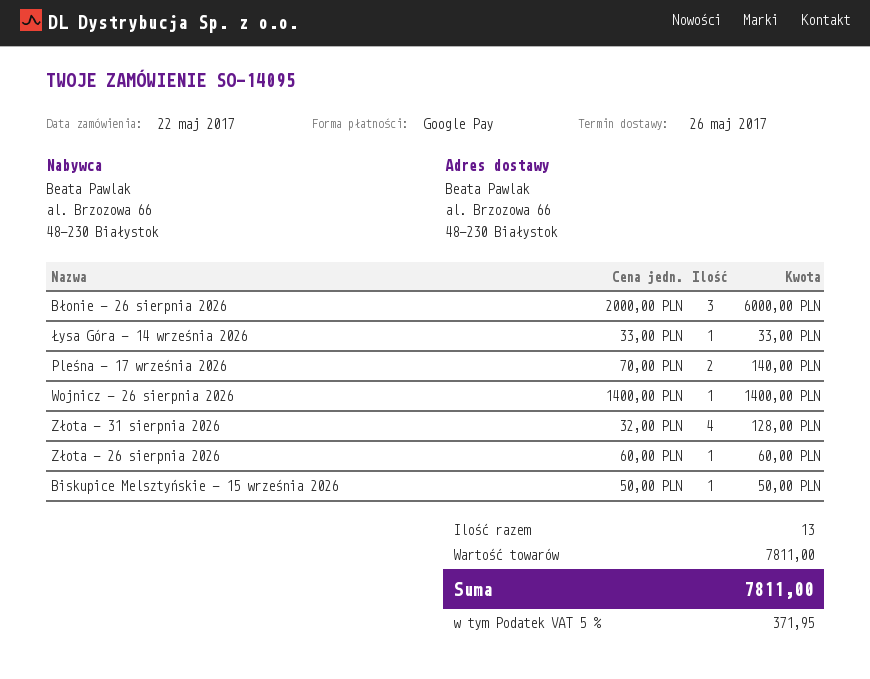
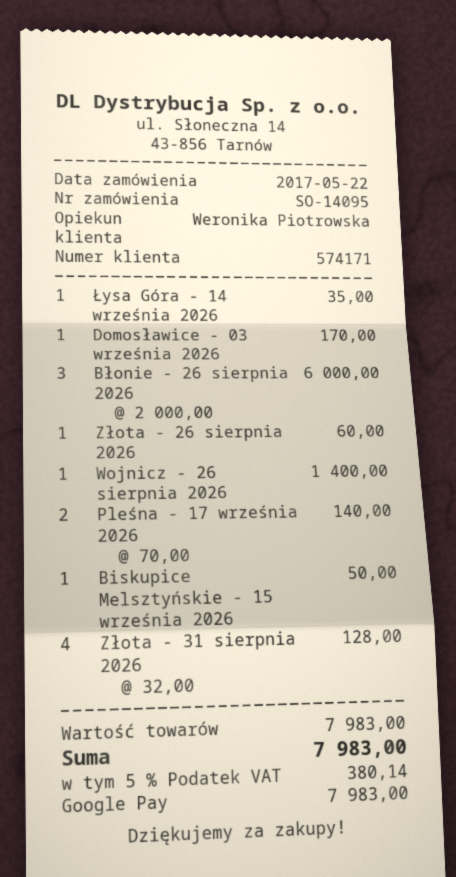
Łysa Góra - 14 września 2026: 1 x 33.00 = 33.00 -> 1 x 35.00 = 35.00
Domosławice - 03 września 2026: none -> 1 x 170.00 = 170.00
subtotal: 7811.00 -> 7983.00
tax: 5% = 371.95 -> 5% = 380.14
total: 7811.00 -> 7983.00

